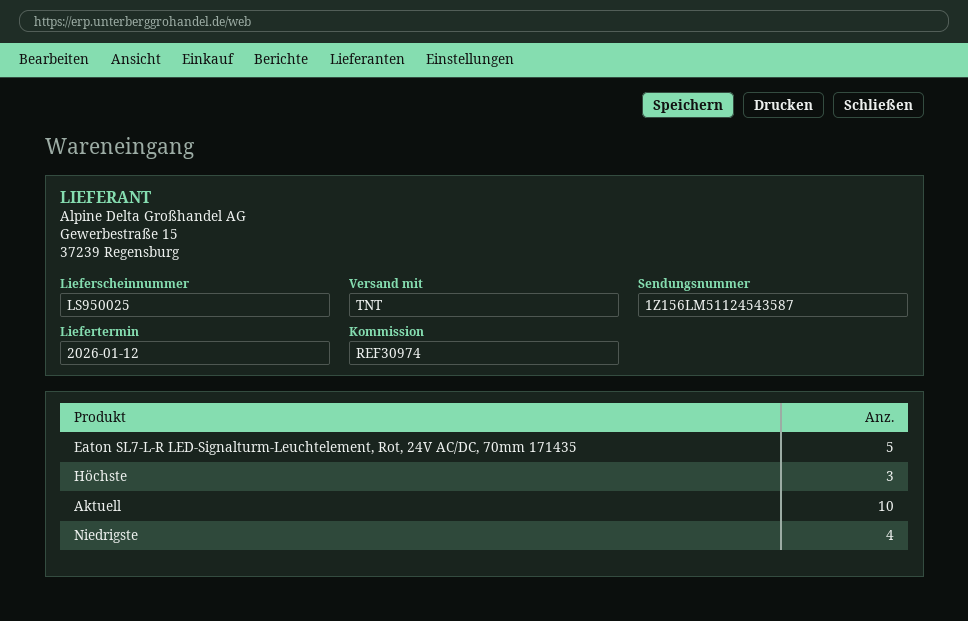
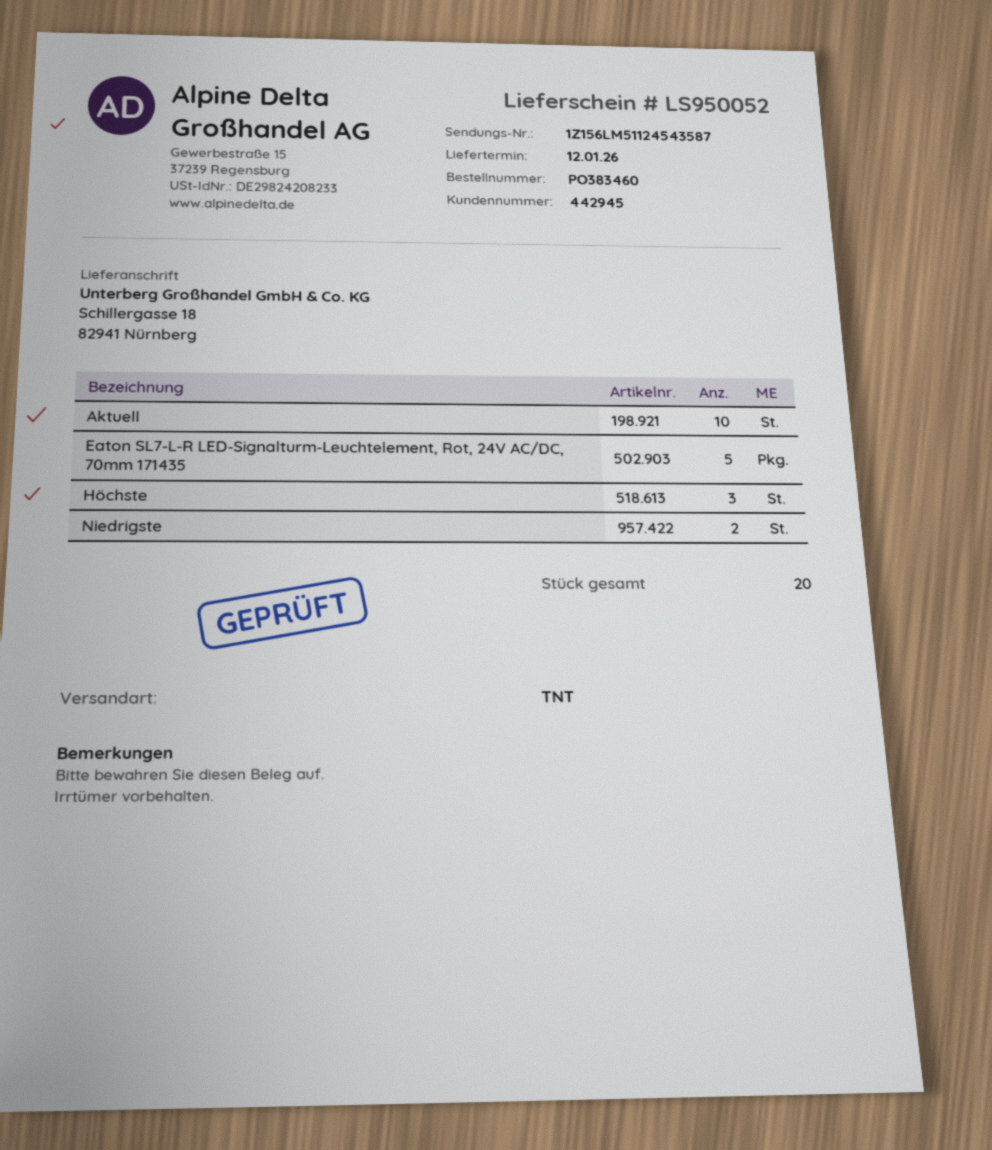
delivery note number: LS950025 -> LS950052
Niedrigste: 4 -> 2

